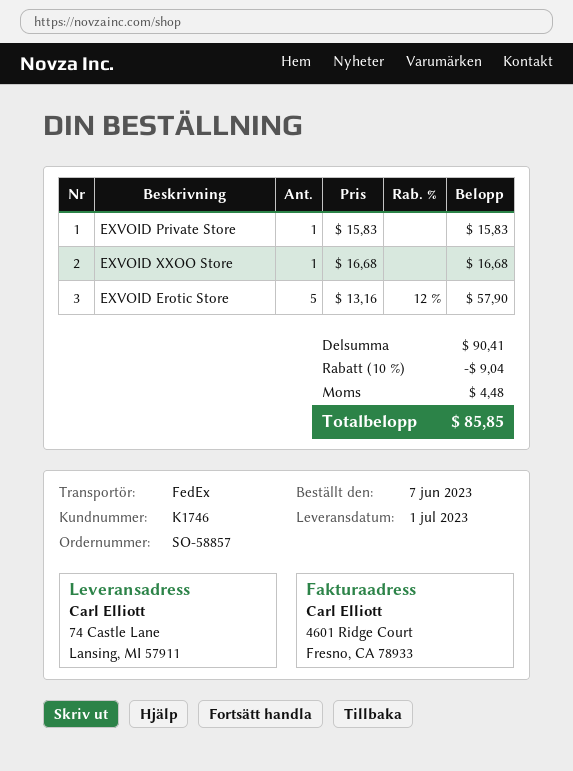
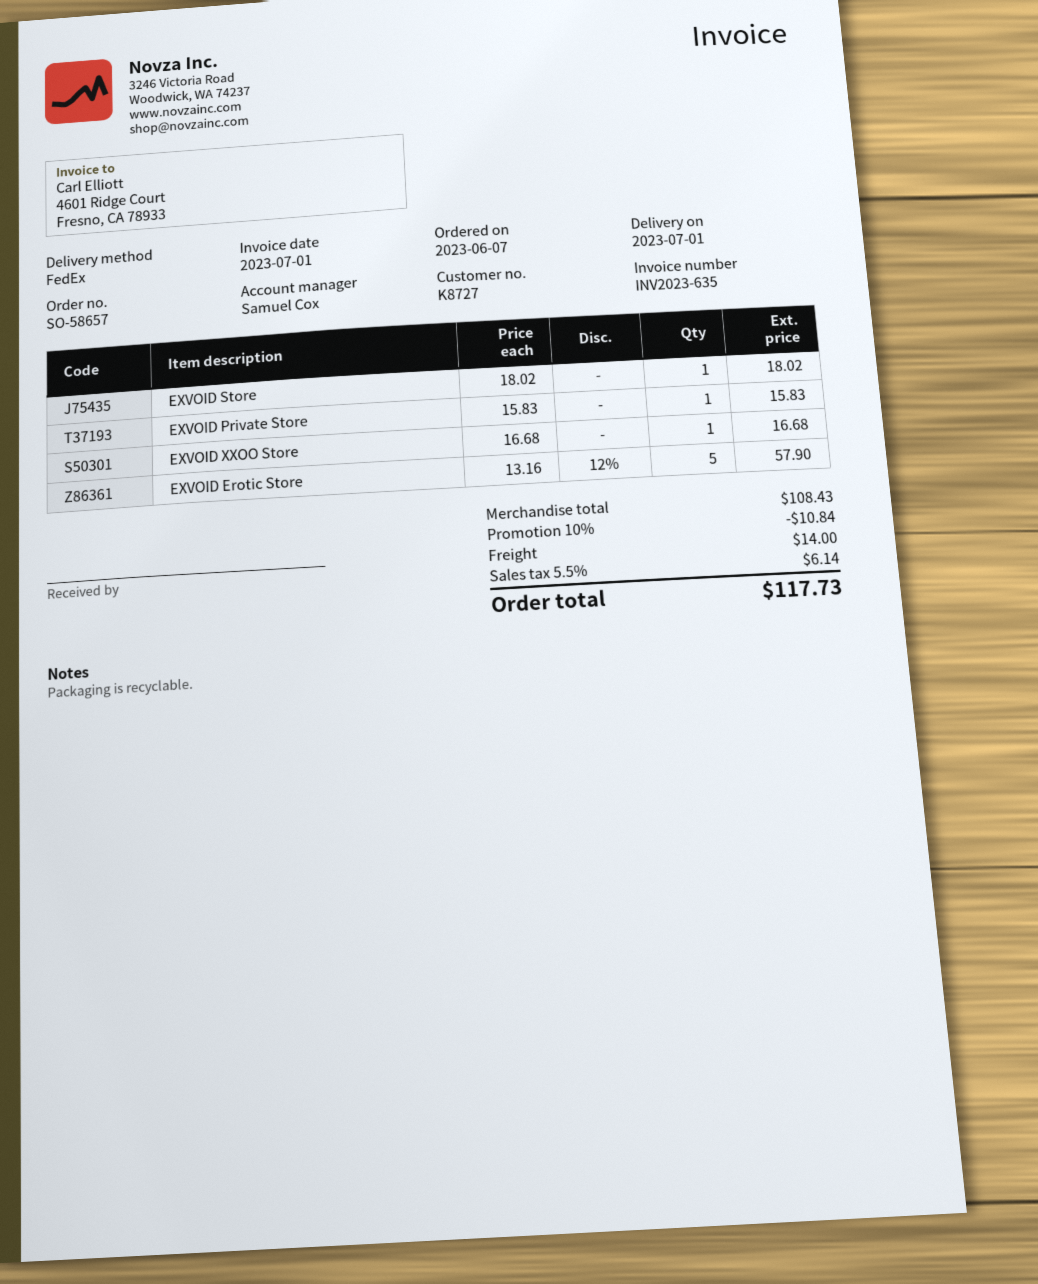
order number: SO-58857 -> SO-58657
customer number: K1746 -> K8727
EXVOID Store: none -> 1 x 18.02 = 18.02
subtotal: 90.41 -> 108.43
discount: 10% = 9.04 -> 10% = 10.84
shipping: none -> 14.00
tax: 4.48 -> 6.14
total: 85.85 -> 117.73

